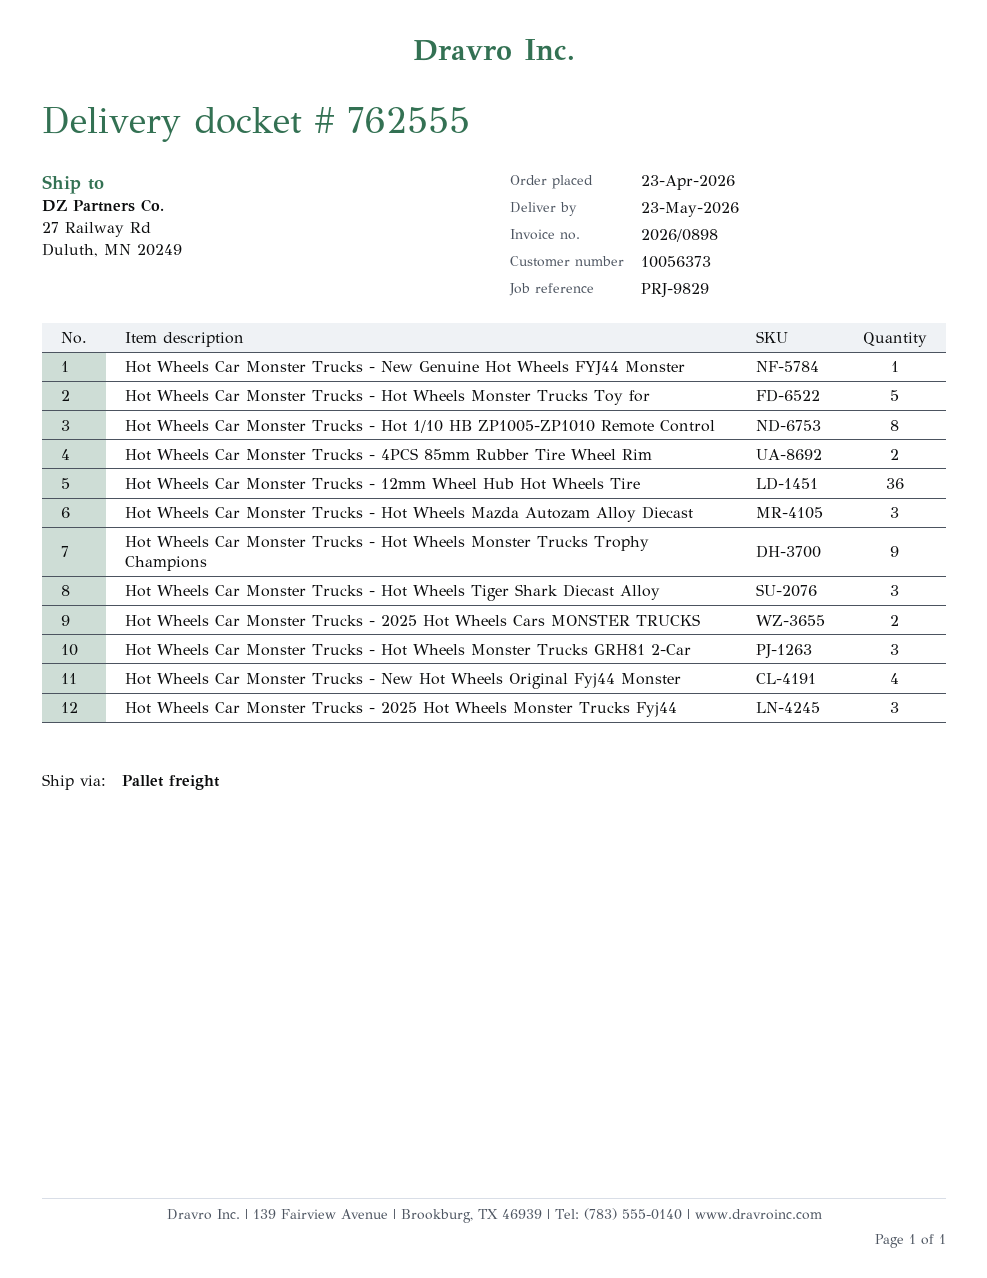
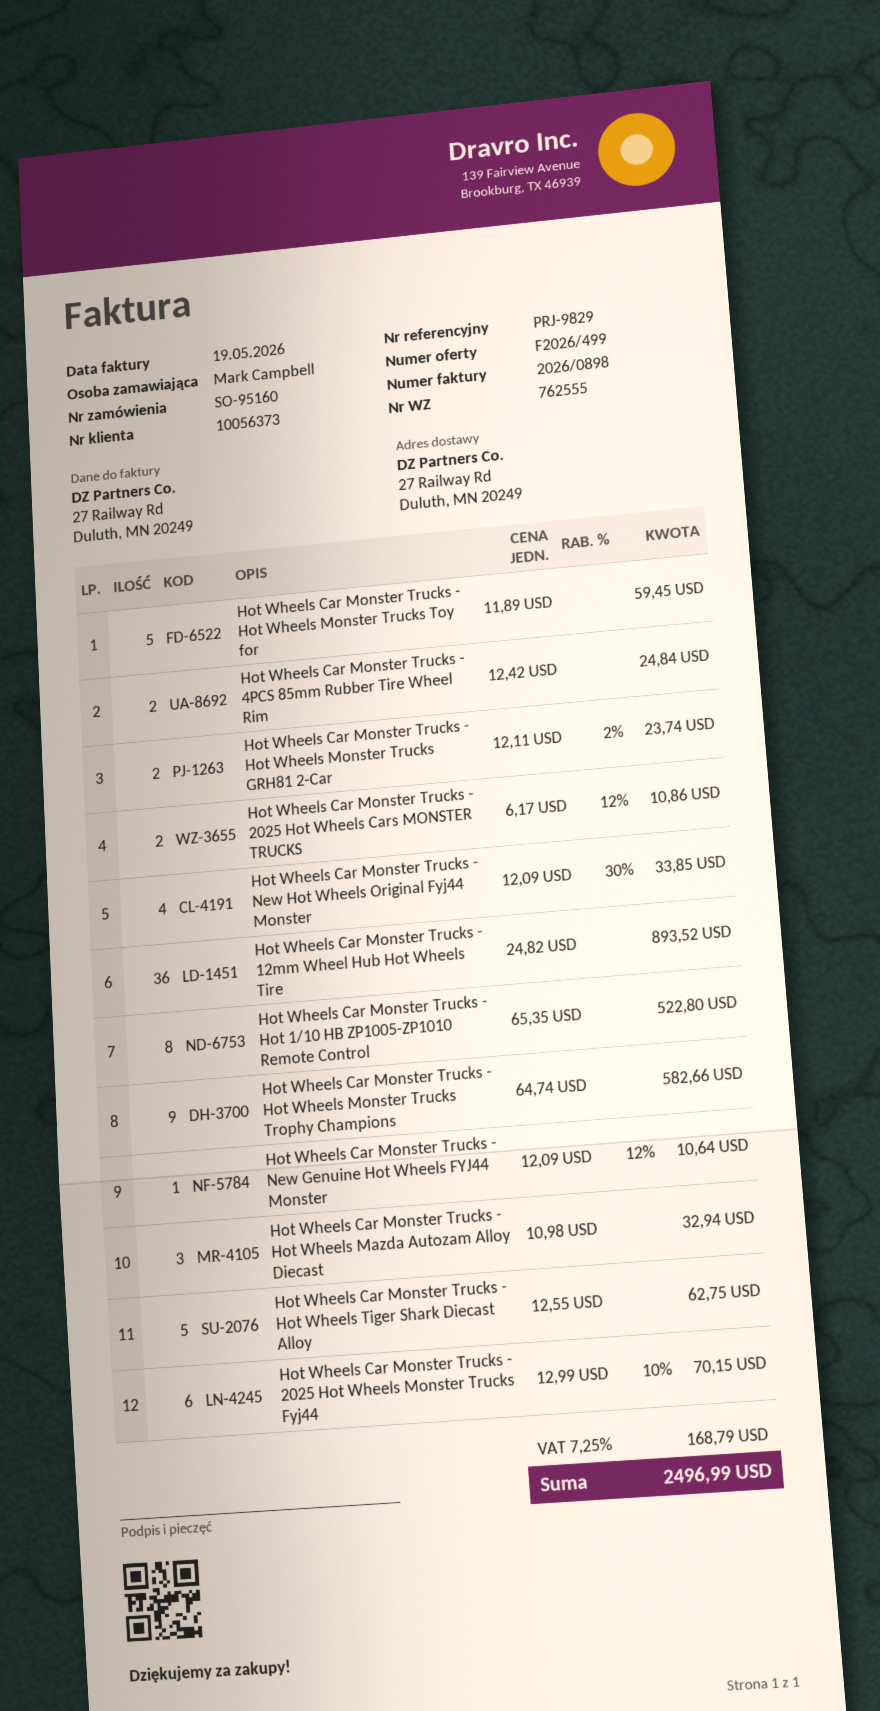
Hot Wheels Car Monster Trucks - Hot Wheels Tiger Shark Diecast Alloy: 3 -> 5
Hot Wheels Car Monster Trucks - Hot Wheels Monster Trucks GRH81 2-Car: 3 -> 2
Hot Wheels Car Monster Trucks - 2025 Hot Wheels Monster Trucks Fyj44: 3 -> 6

